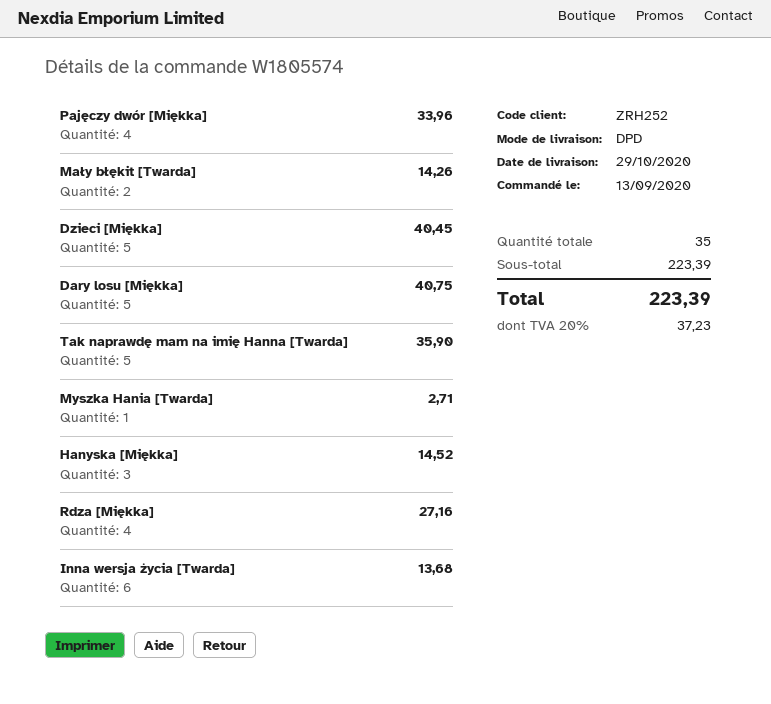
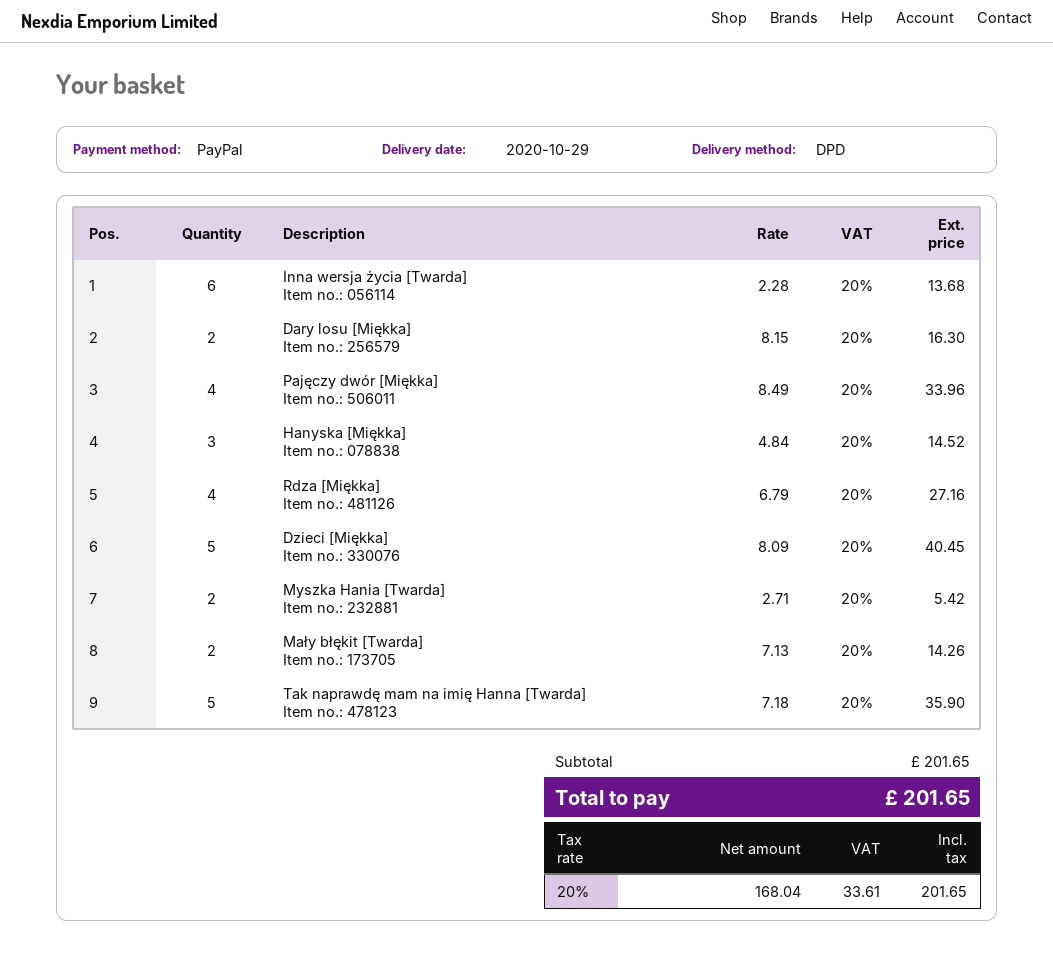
Dary losu [Miękka]: 5 for 40.75 -> 2 for 16.30
Myszka Hania [Twarda]: 1 for 2.71 -> 2 for 5.42
subtotal: 223.39 -> 201.65
tax: 20% = 37.23 -> 20% = 33.61
total: 223.39 -> 201.65

